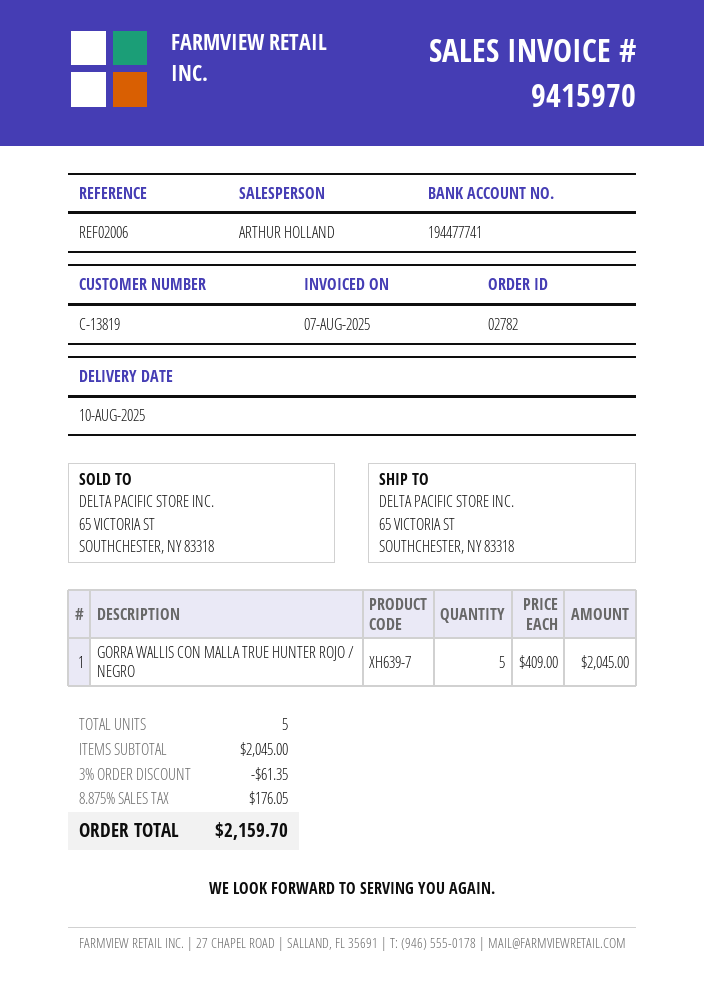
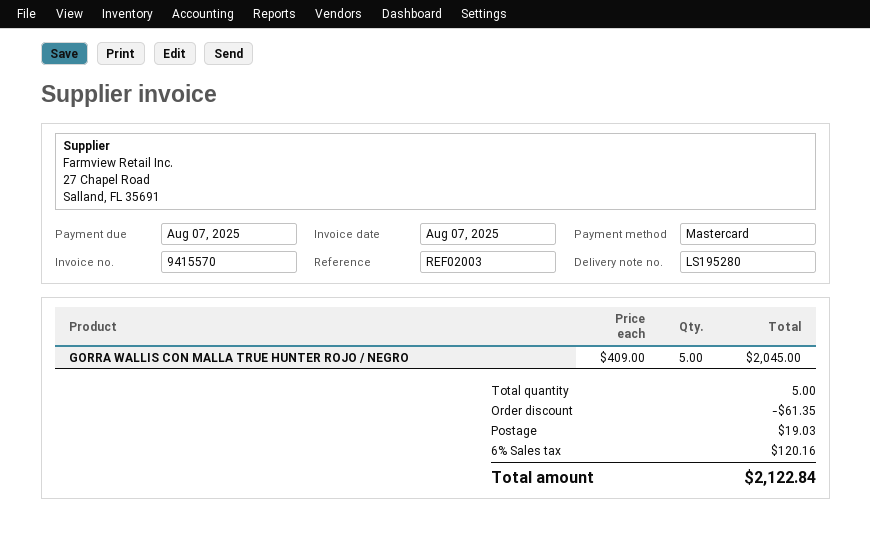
invoice number: 9415970 -> 9415570
reference: REF02006 -> REF02003
shipping: none -> 19.03
tax: 8.875% = 176.05 -> 6% = 120.16
total: 2159.70 -> 2122.84

